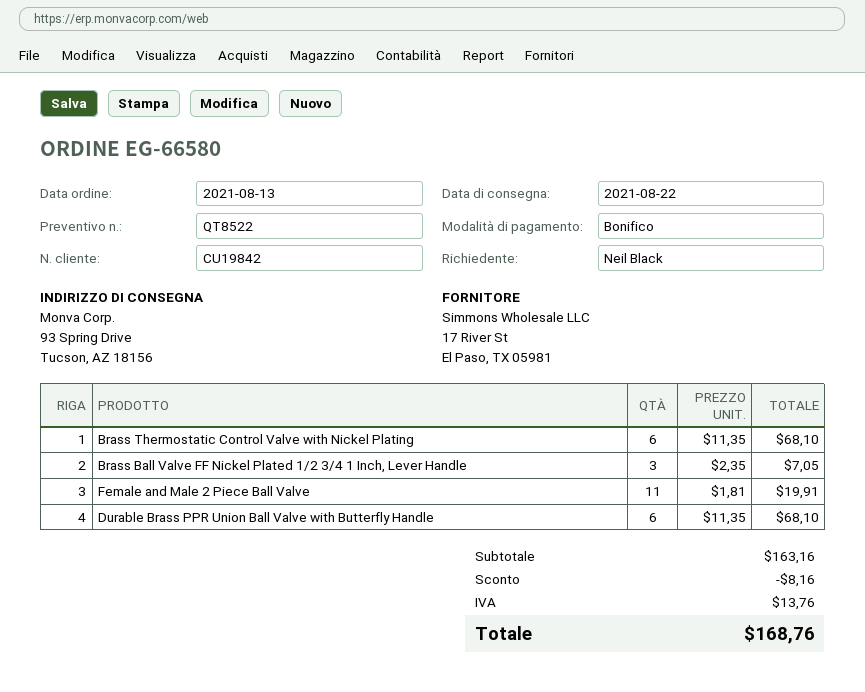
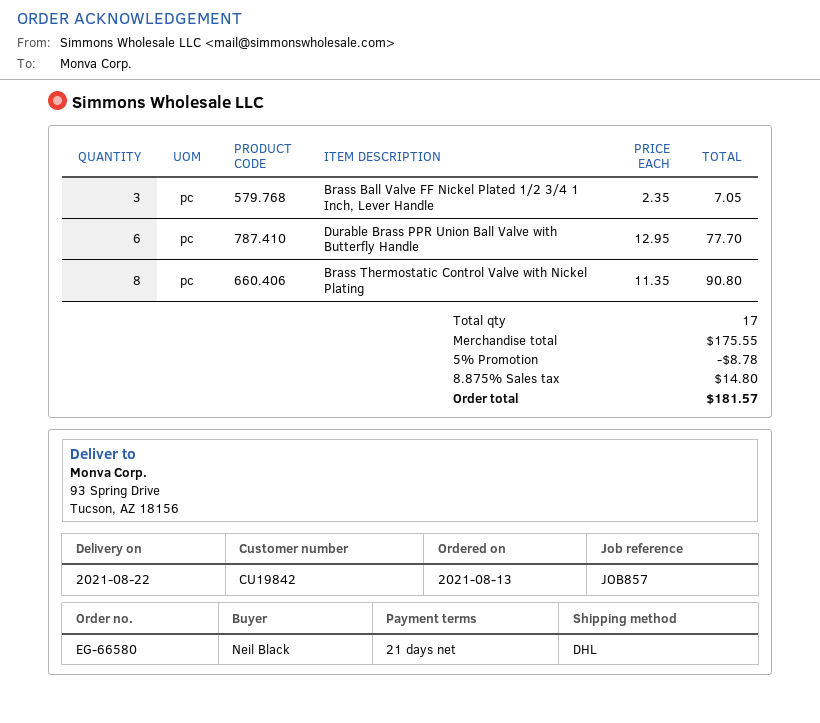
Brass Thermostatic Control Valve with Nickel Plating: 6 x 11.35 = 68.10 -> 8 x 11.35 = 90.80
Female and Male 2 Piece Ball Valve: 11 x 1.81 = 19.91 -> none
Durable Brass PPR Union Ball Valve with Butterfly Handle: 6 x 11.35 = 68.10 -> 6 x 12.95 = 77.70
subtotal: 163.16 -> 175.55
discount: 8.16 -> 8.78
tax: 13.76 -> 14.80
total: 168.76 -> 181.57

